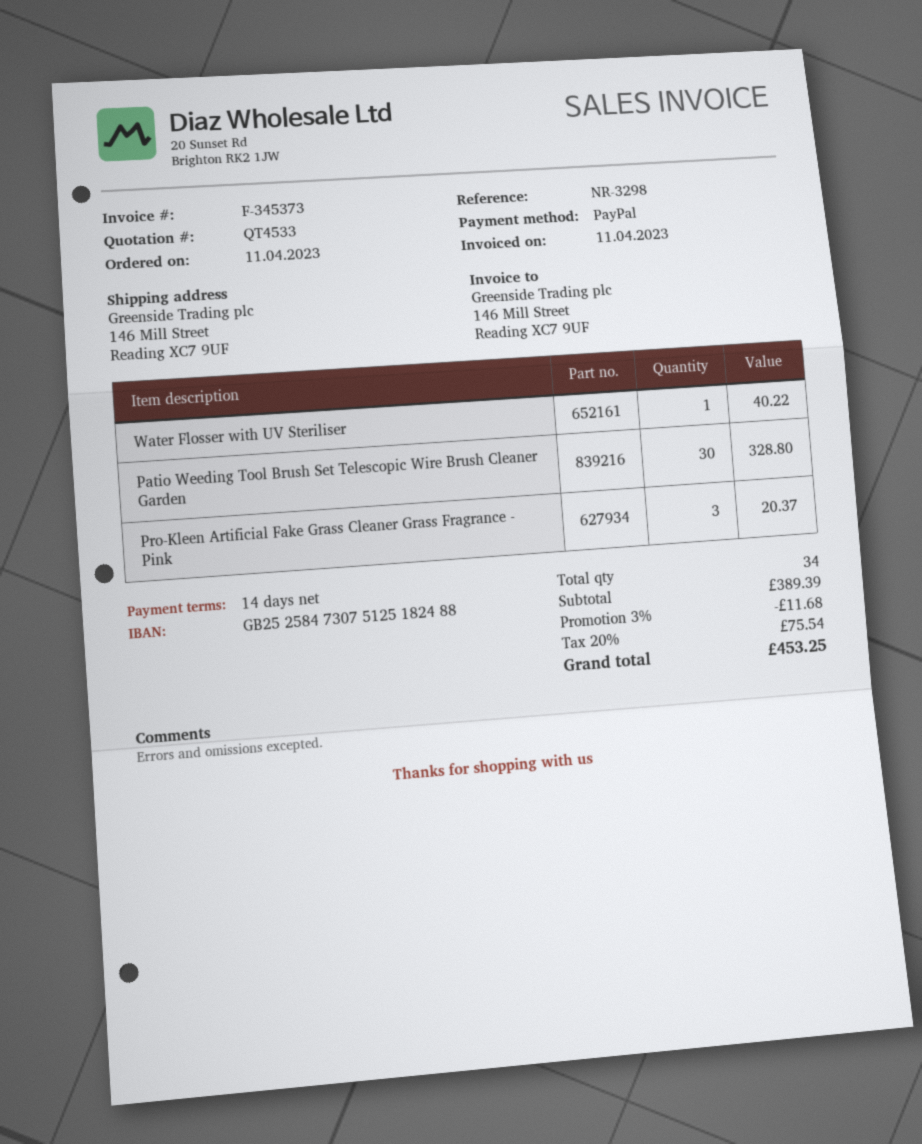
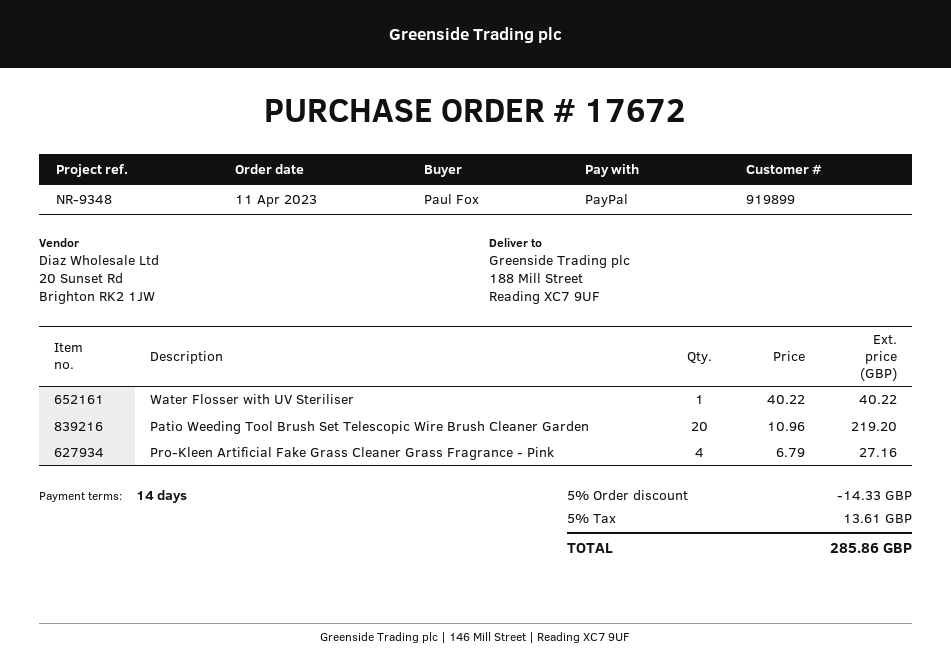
reference: NR-3298 -> NR-9348
ship to: 146 Mill Street, Reading XC7 9UF -> 188 Mill Street, Reading XC7 9UF
Patio Weeding Tool Brush Set Telescopic Wire Brush Cleaner Garden: 30 for 328.80 -> 20 for 219.20
Pro-Kleen Artificial Fake Grass Cleaner Grass Fragrance - Pink: 3 for 20.37 -> 4 for 27.16
discount: 3% = 11.68 -> 5% = 14.33
tax: 20% = 75.54 -> 5% = 13.61
total: 453.25 -> 285.86

